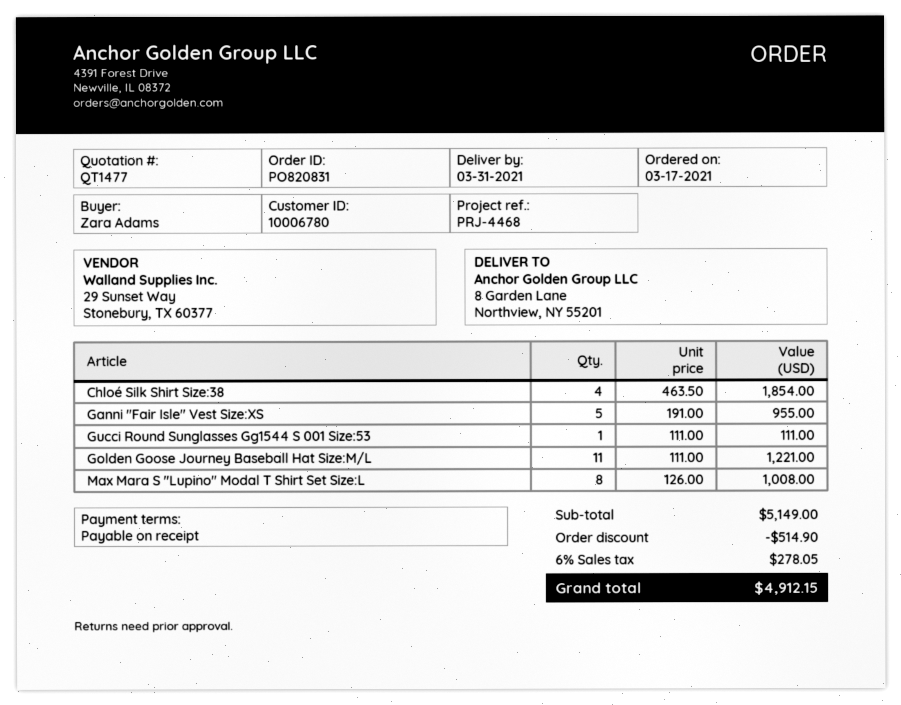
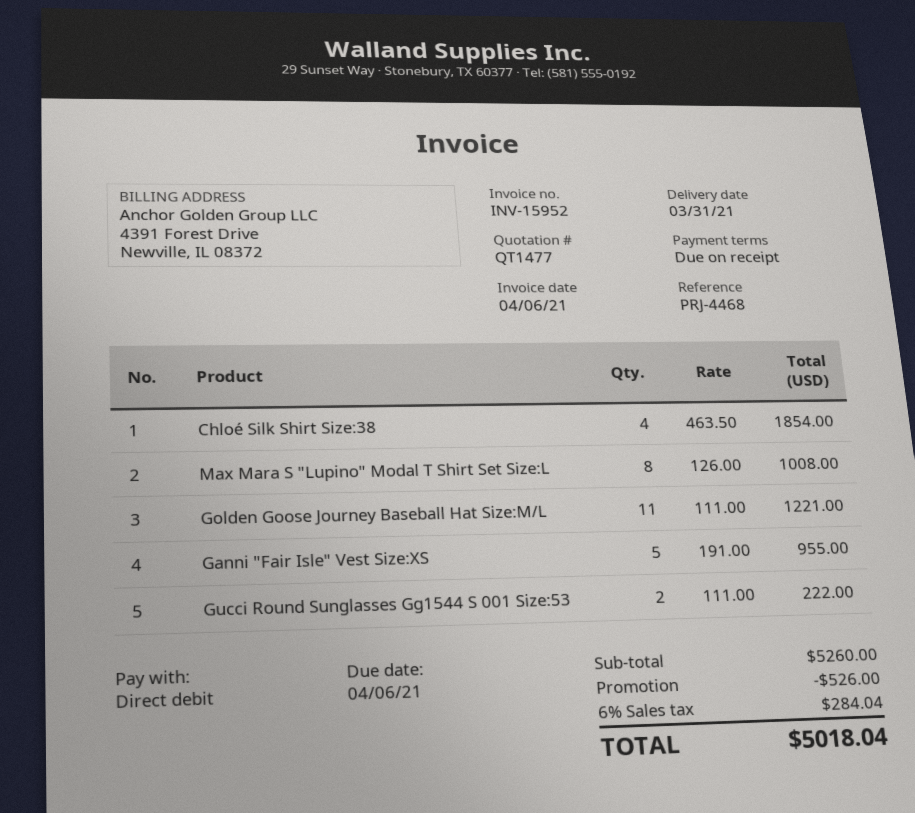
Gucci Round Sunglasses Gg1544 S 001 Size:53: 1 x 111.00 = 111.00 -> 2 x 111.00 = 222.00
subtotal: 5149.00 -> 5260.00
discount: 514.90 -> 526.00
tax: 6% = 278.05 -> 6% = 284.04
total: 4912.15 -> 5018.04

